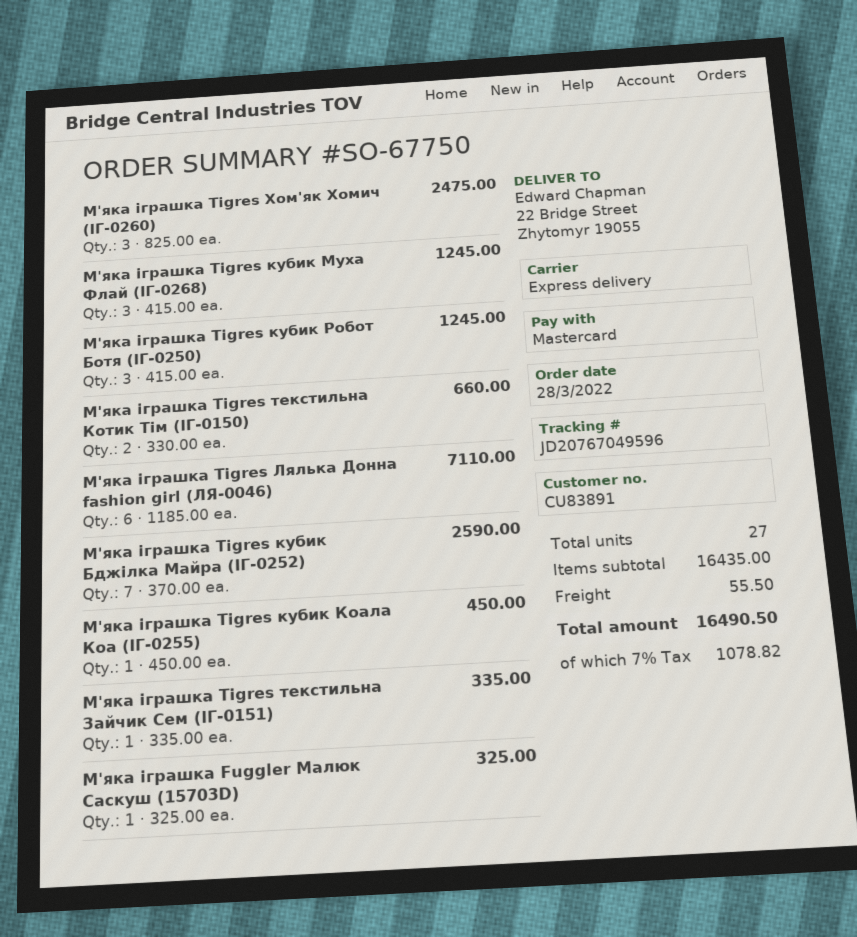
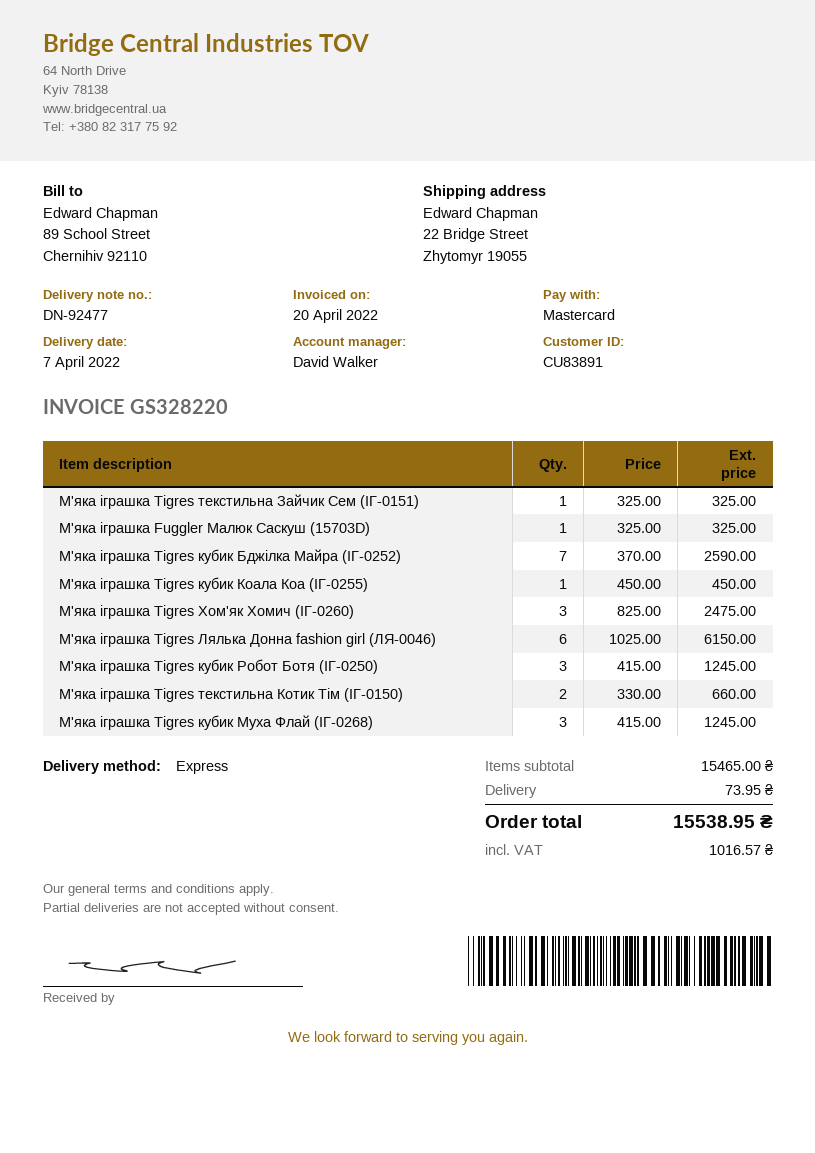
М'яка іграшка Tigres Лялька Донна fashion girl (ЛЯ-0046): 6 x 1185.00 = 7110.00 -> 6 x 1025.00 = 6150.00
М'яка іграшка Tigres текстильна Зайчик Сем (ІГ-0151): 1 x 335.00 = 335.00 -> 1 x 325.00 = 325.00
subtotal: 16435.00 -> 15465.00
shipping: 55.50 -> 73.95
tax: 1078.82 -> 1016.57
total: 16490.50 -> 15538.95

